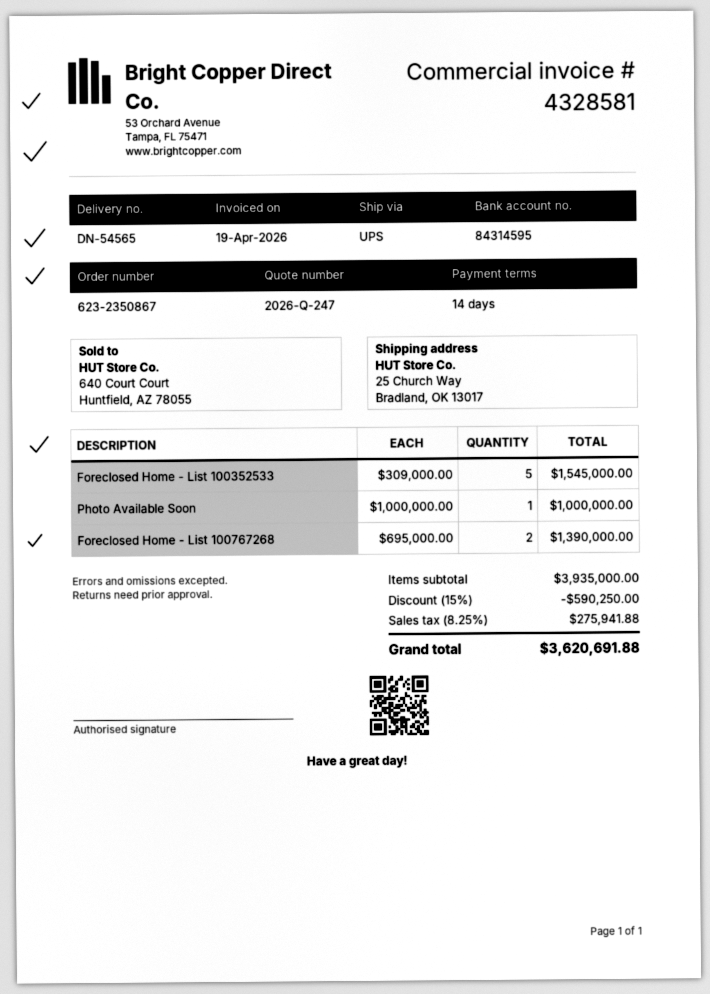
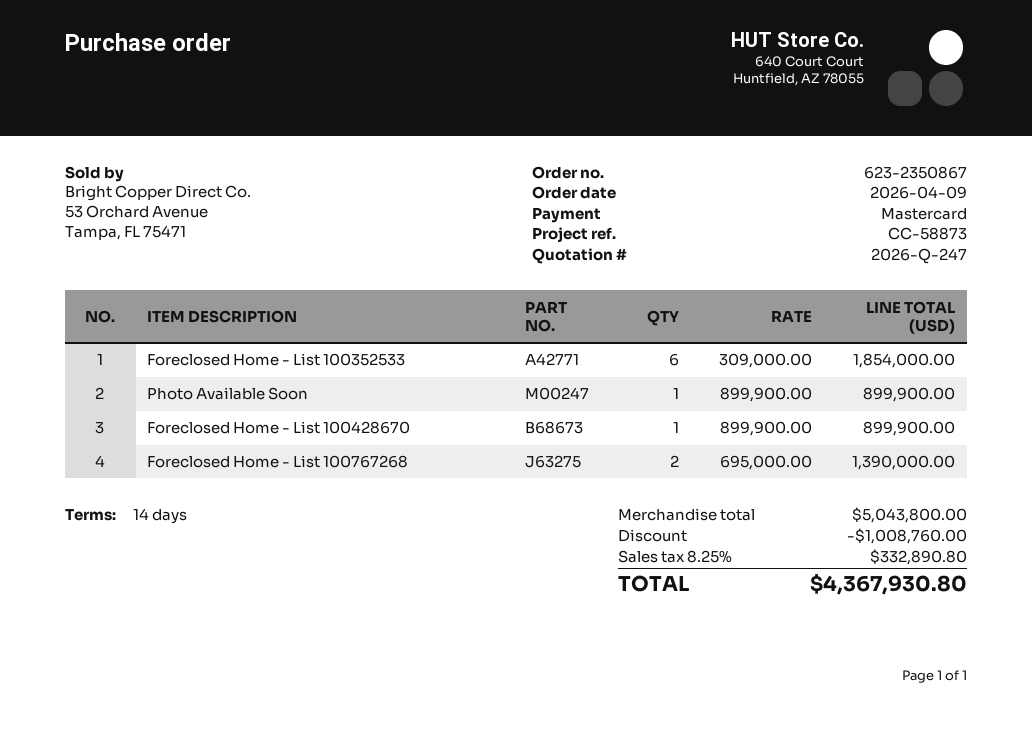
Foreclosed Home - List 100352533: 5 x 309000.00 = 1545000.00 -> 6 x 309000.00 = 1854000.00
Photo Available Soon: 1 x 1000000.00 = 1000000.00 -> 1 x 899900.00 = 899900.00
Foreclosed Home - List 100428670: none -> 1 x 899900.00 = 899900.00
subtotal: 3935000.00 -> 5043800.00
discount: 590250.00 -> 1008760.00
tax: 8.25% = 275941.88 -> 8.25% = 332890.80
total: 3620691.88 -> 4367930.80

